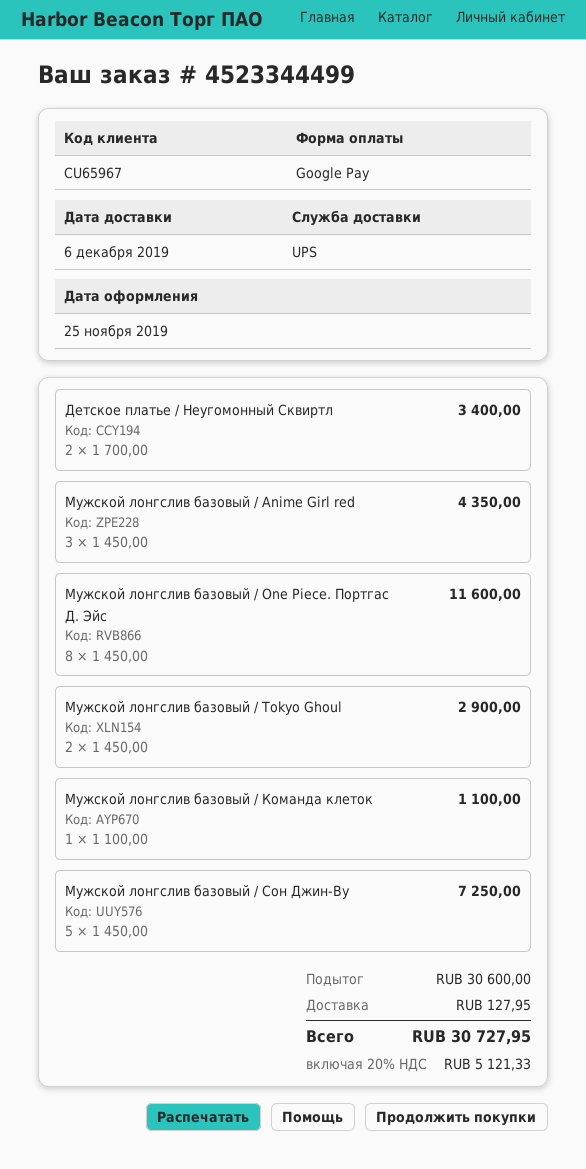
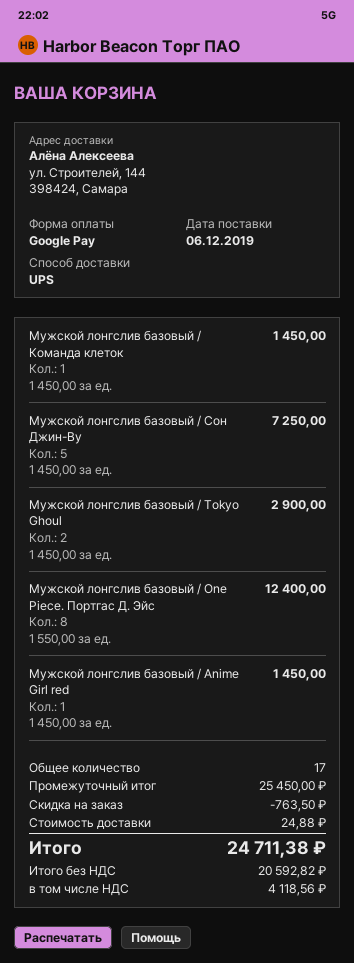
Детское платье / Неугомонный Сквиртл: 2 x 1700.00 = 3400.00 -> none
Мужской лонгслив базовый / Anime Girl red: 3 x 1450.00 = 4350.00 -> 1 x 1450.00 = 1450.00
Мужской лонгслив базовый / One Piece. Портгас Д. Эйс: 8 x 1450.00 = 11600.00 -> 8 x 1550.00 = 12400.00
Мужской лонгслив базовый / Команда клеток: 1 x 1100.00 = 1100.00 -> 1 x 1450.00 = 1450.00
subtotal: 30600.00 -> 25450.00
discount: none -> 763.50
shipping: 127.95 -> 24.88
tax: 5121.33 -> 4118.56
total: 30727.95 -> 24711.38

